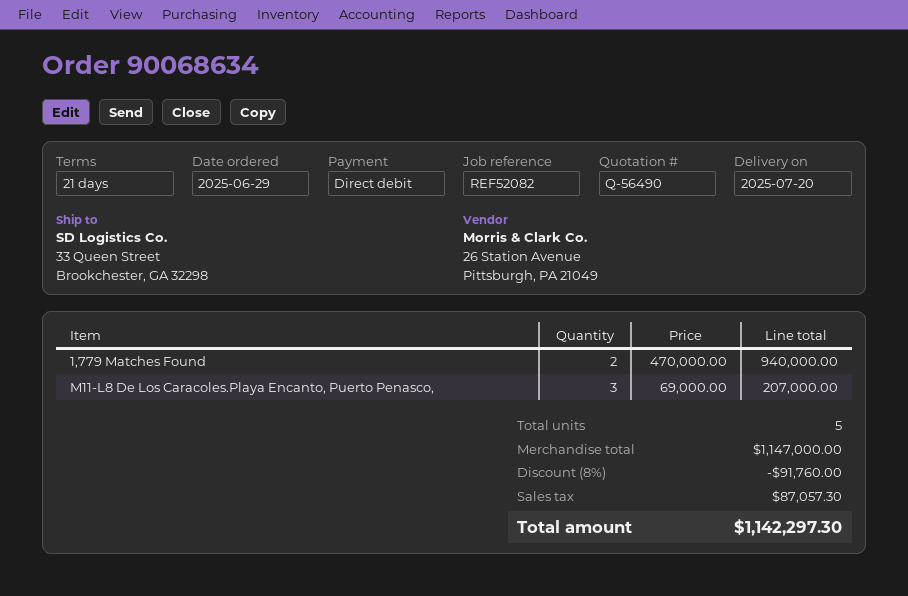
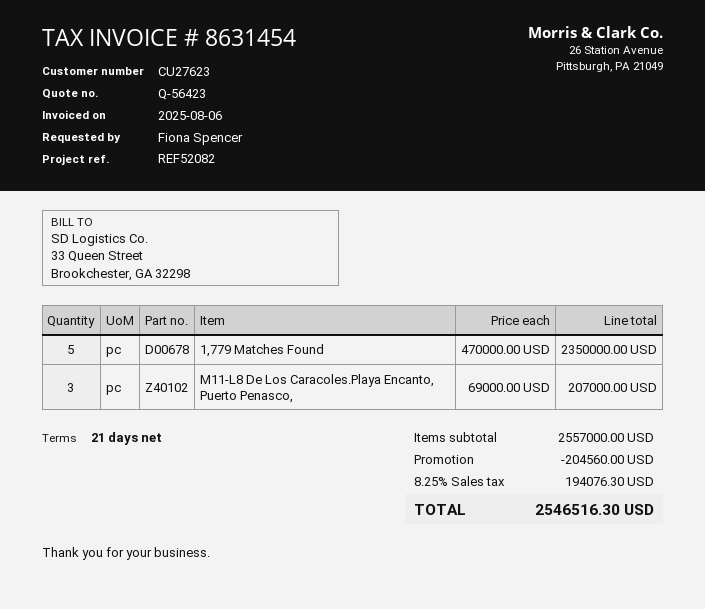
quote number: Q-56490 -> Q-56423
1,779 Matches Found: 2 x 470000.00 = 940000.00 -> 5 x 470000.00 = 2350000.00
subtotal: 1147000.00 -> 2557000.00
discount: 91760.00 -> 204560.00
tax: 87057.30 -> 194076.30
total: 1142297.30 -> 2546516.30

